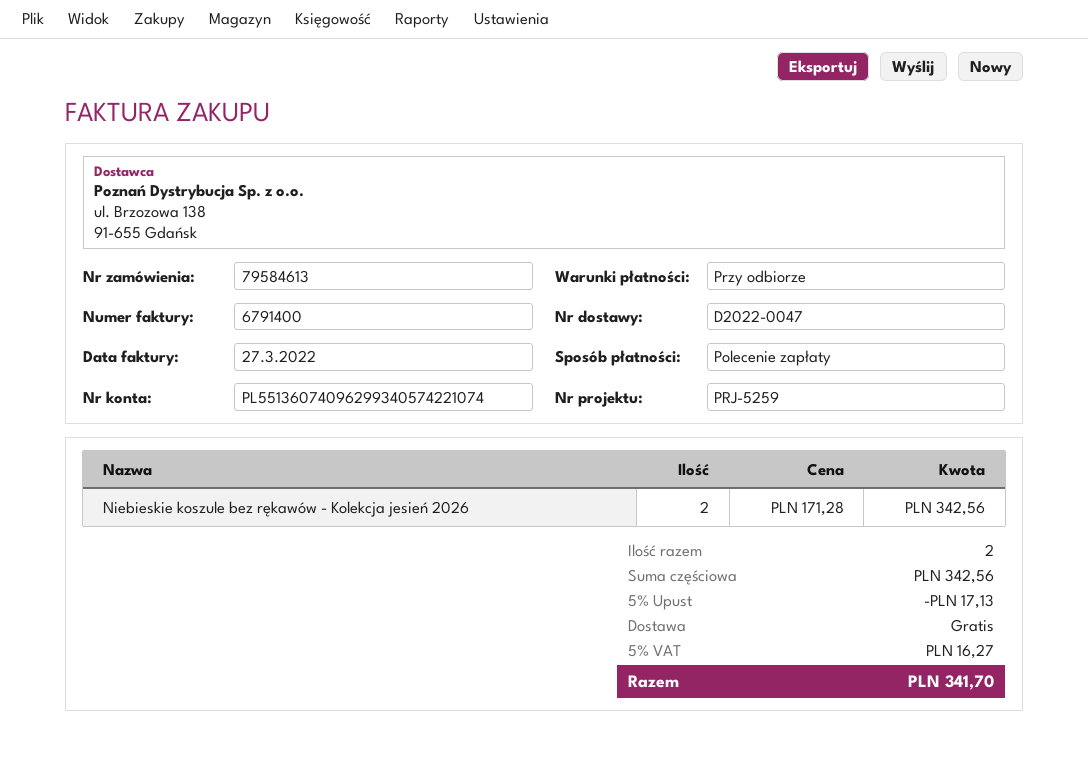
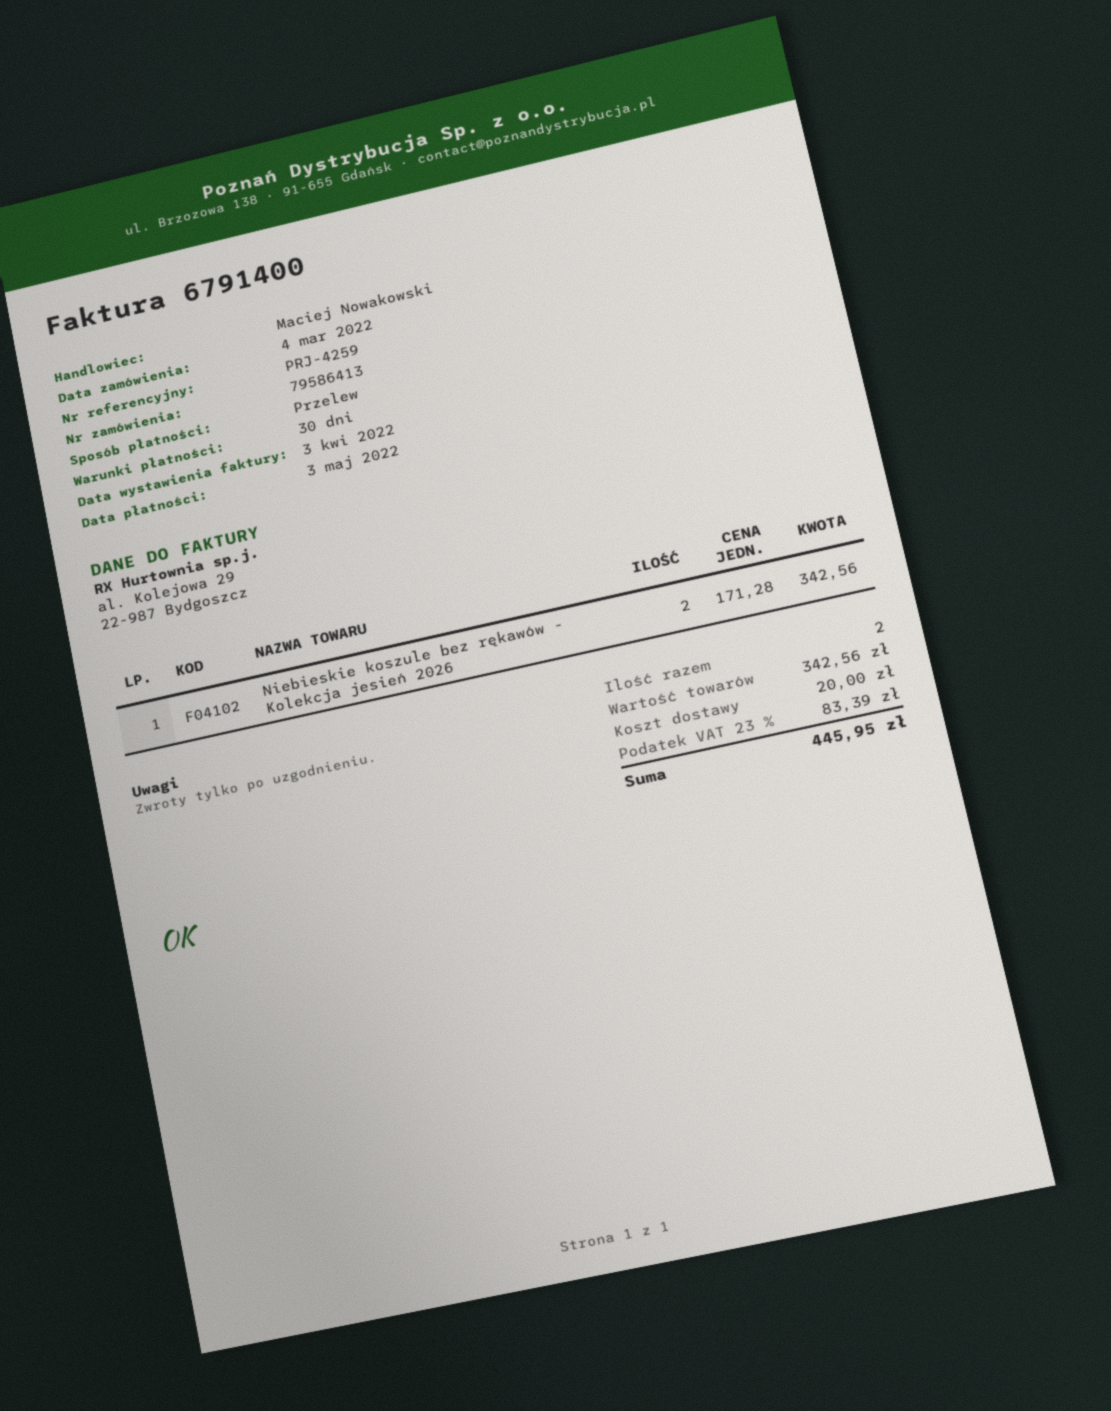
order number: 79584613 -> 79586413
invoice date: 2022-03-27 -> 2022-04-03
payment terms: on receipt -> 30 days
reference: PRJ-5259 -> PRJ-4259
payment method: direct debit -> bank transfer
discount: 5% = 17.13 -> none
shipping: 0.00 -> 20.00
tax: 5% = 16.27 -> 23% = 83.39
total: 341.70 -> 445.95

